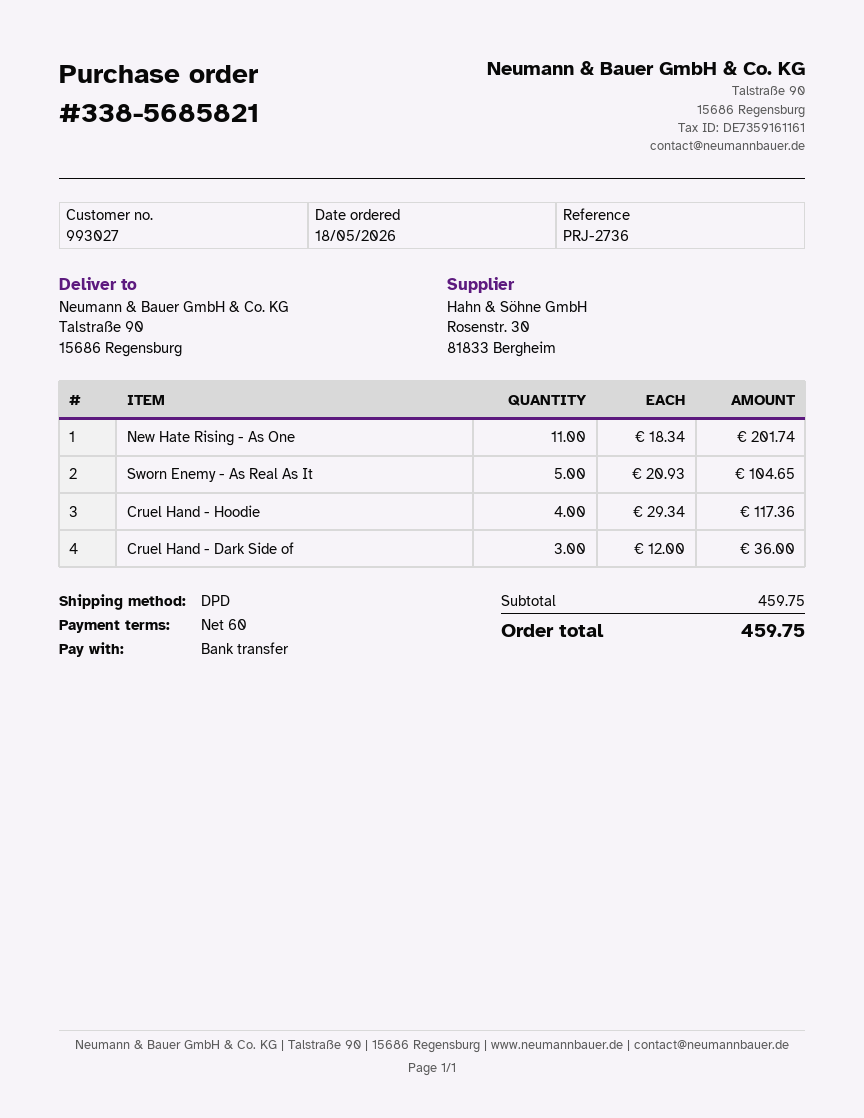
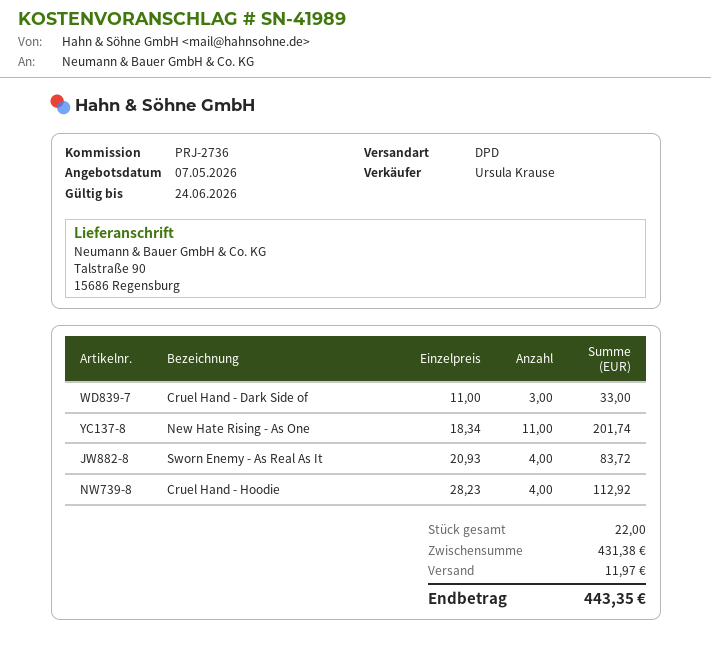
Sworn Enemy - As Real As It: 5 x 20.93 = 104.65 -> 4 x 20.93 = 83.72
Cruel Hand - Hoodie: 4 x 29.34 = 117.36 -> 4 x 28.23 = 112.92
Cruel Hand - Dark Side of: 3 x 12.00 = 36.00 -> 3 x 11.00 = 33.00
subtotal: 459.75 -> 431.38
shipping: none -> 11.97
total: 459.75 -> 443.35

